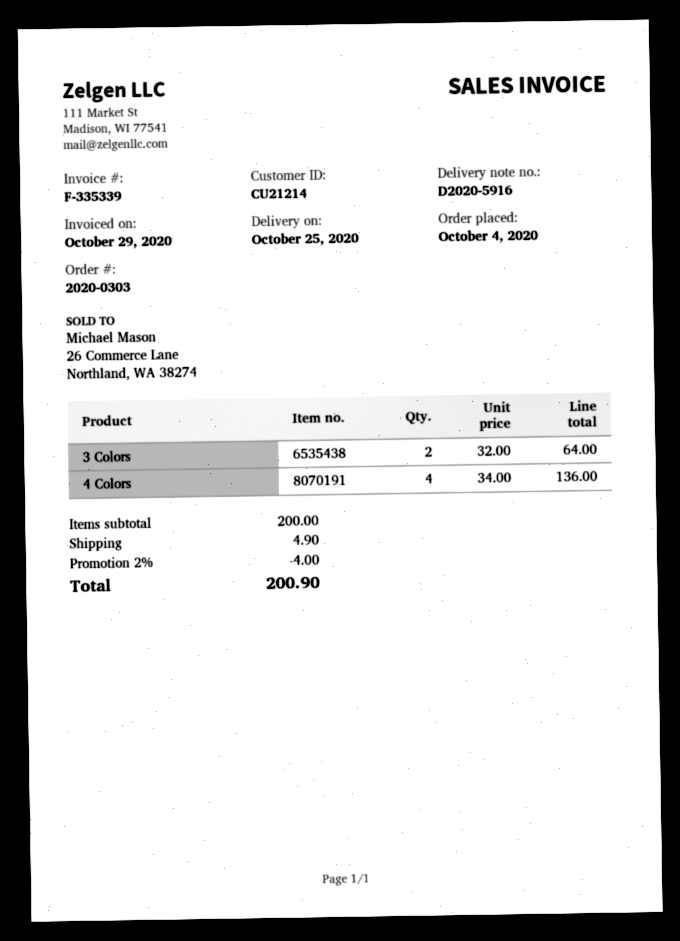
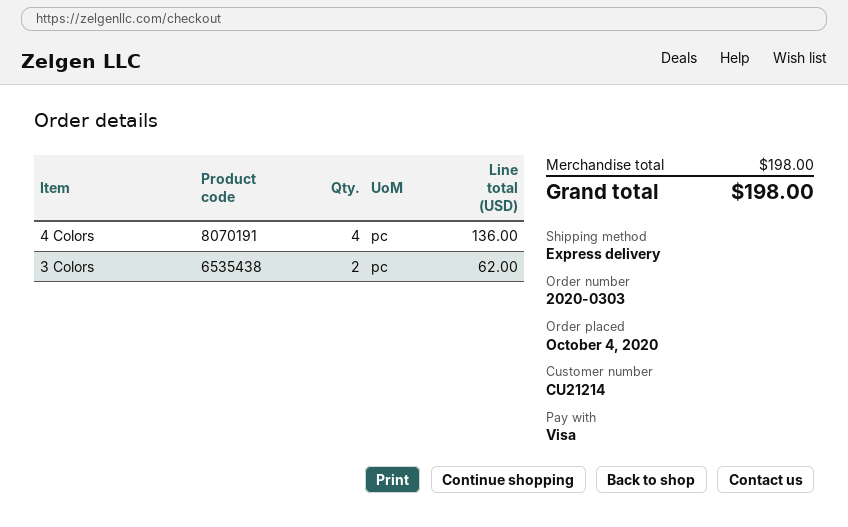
3 Colors: 2 for 64.00 -> 2 for 62.00
subtotal: 200.00 -> 198.00
discount: 2% = 4.00 -> none
shipping: 4.90 -> none
total: 200.90 -> 198.00

